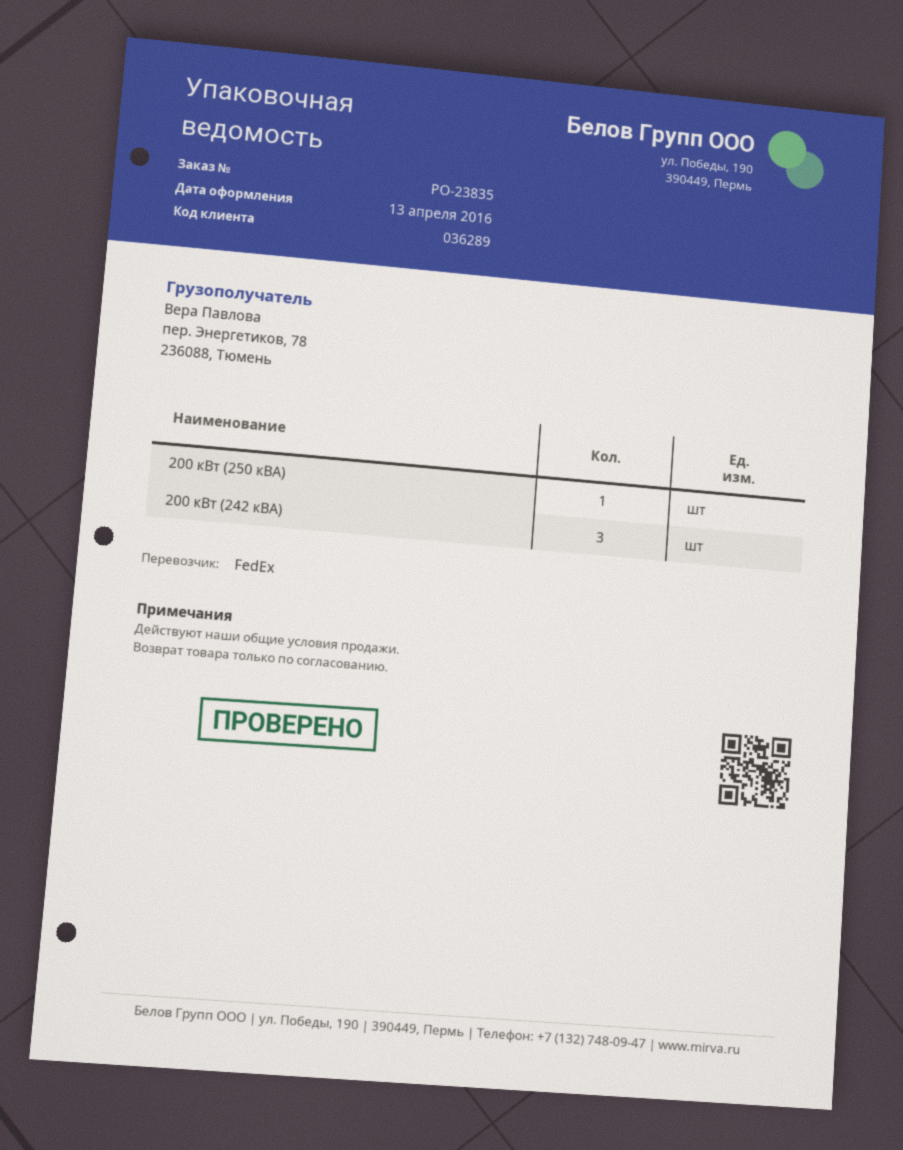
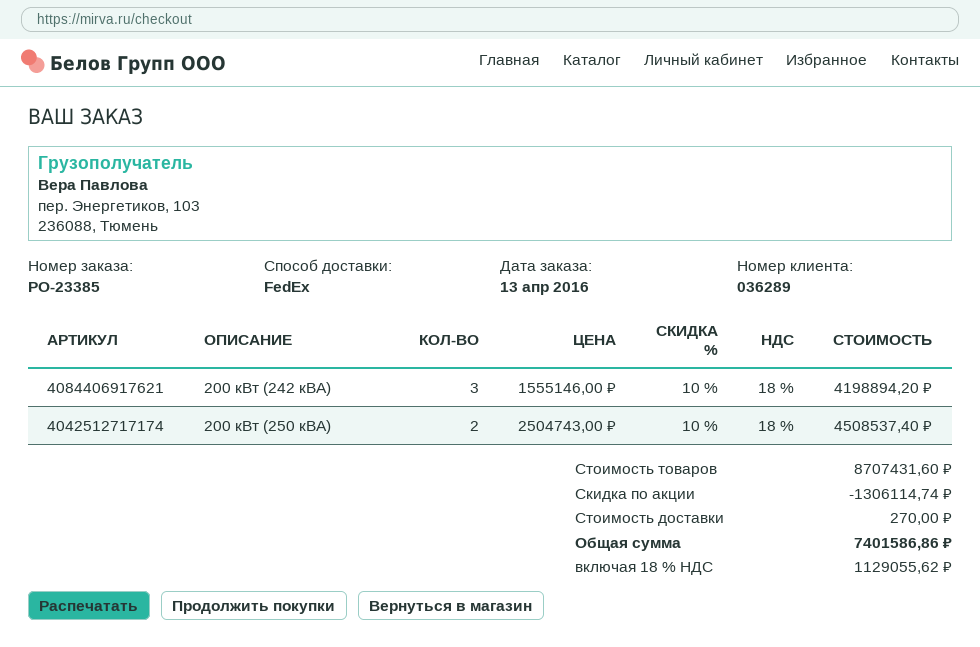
order number: PO-23835 -> PO-23385
ship to: пер. Энергетиков, 78, 236088, Тюмень -> пер. Энергетиков, 103, 236088, Тюмень
200 кВт (250 кВА): 1 -> 2

